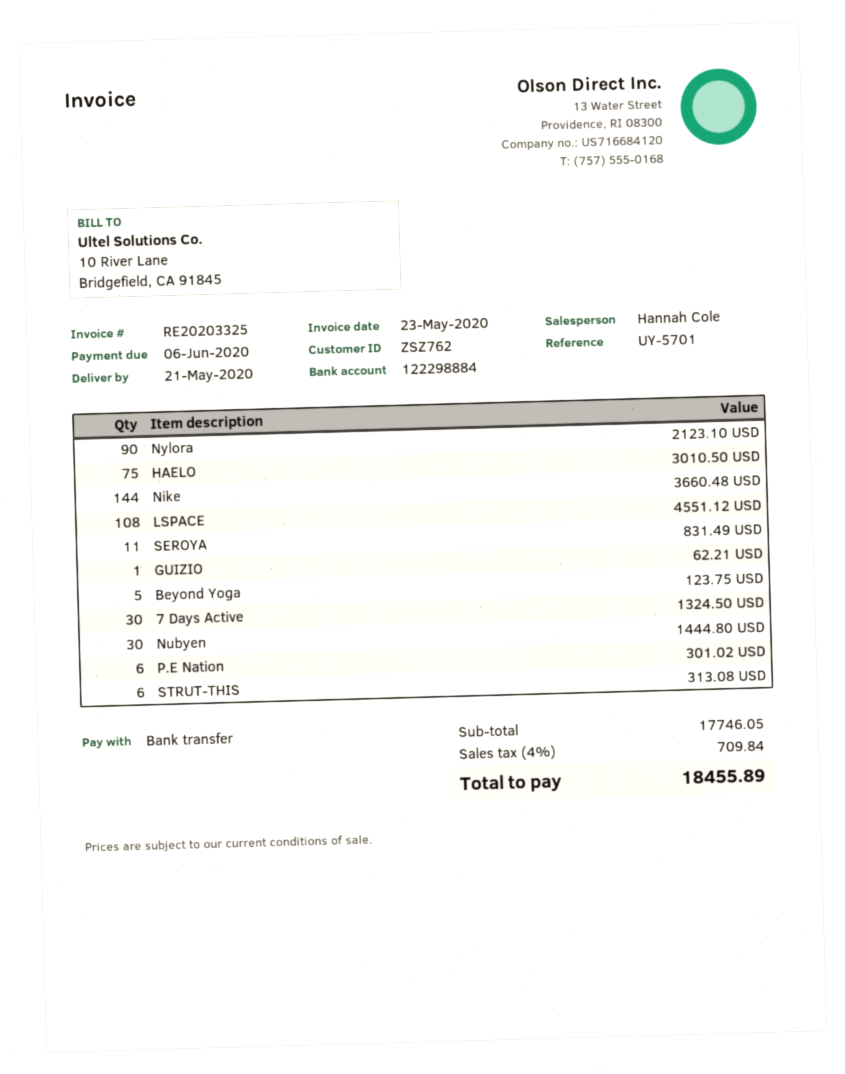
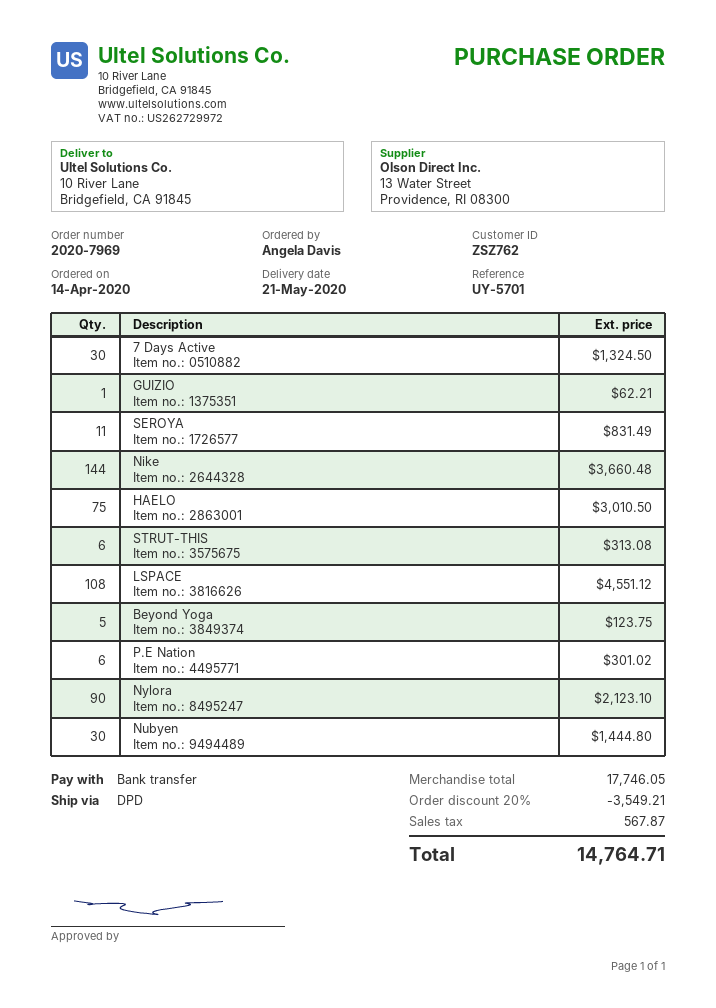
discount: none -> 20% = 3549.21
tax: 709.84 -> 567.87
total: 18455.89 -> 14764.71

